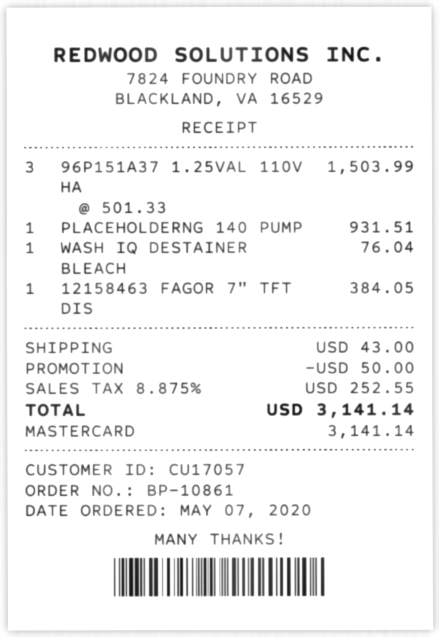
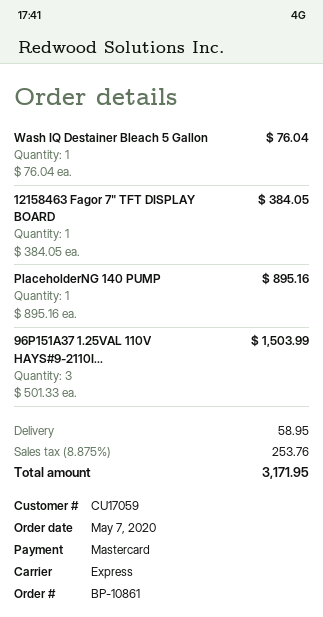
customer number: CU17057 -> CU17059
PLACEHOLDERNG 140 PUMP: 1 x 931.51 = 931.51 -> 1 x 895.16 = 895.16
discount: 50.00 -> none
shipping: 43.00 -> 58.95
tax: 8.875% = 252.55 -> 8.875% = 253.76
total: 3141.14 -> 3171.95

